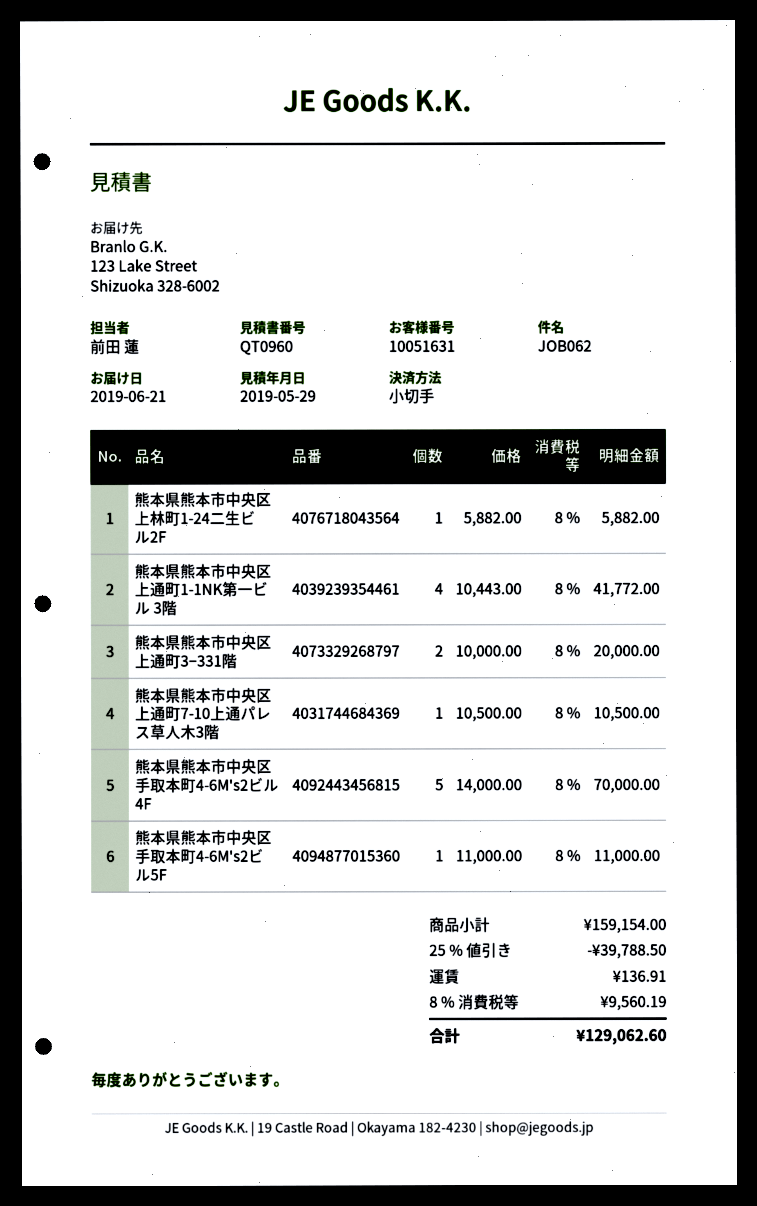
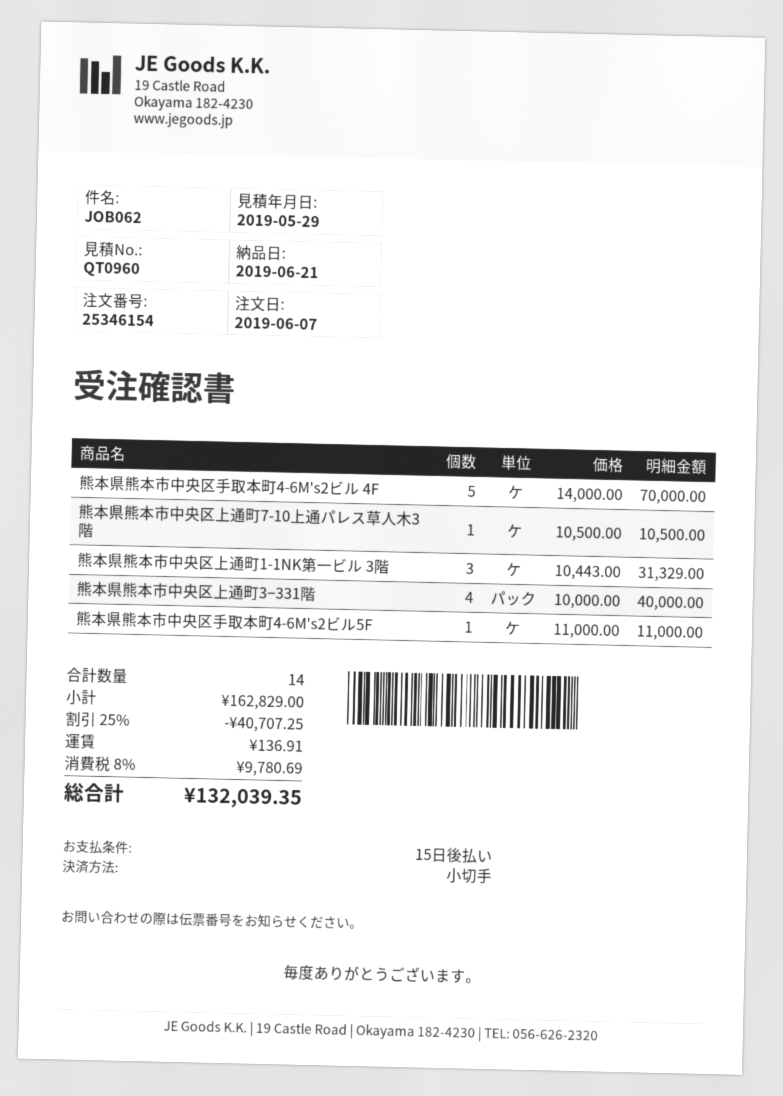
熊本県熊本市中央区上林町1-24二生ビル2F: 1 x 5882.00 = 5882.00 -> none
熊本県熊本市中央区上通町1-1NK第一ビル 3階: 4 x 10443.00 = 41772.00 -> 3 x 10443.00 = 31329.00
熊本県熊本市中央区上通町3−331階: 2 x 10000.00 = 20000.00 -> 4 x 10000.00 = 40000.00
subtotal: 159154.00 -> 162829.00
discount: 25% = 39788.50 -> 25% = 40707.25
tax: 8% = 9560.19 -> 8% = 9780.69
total: 129062.60 -> 132039.35

